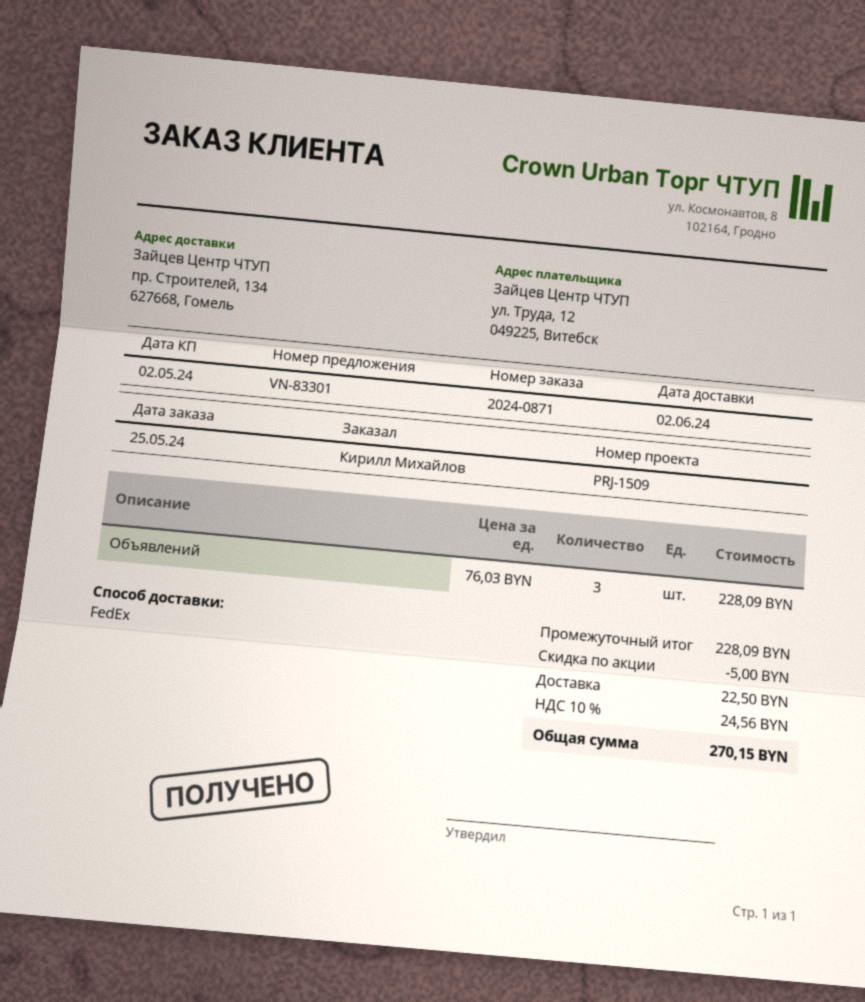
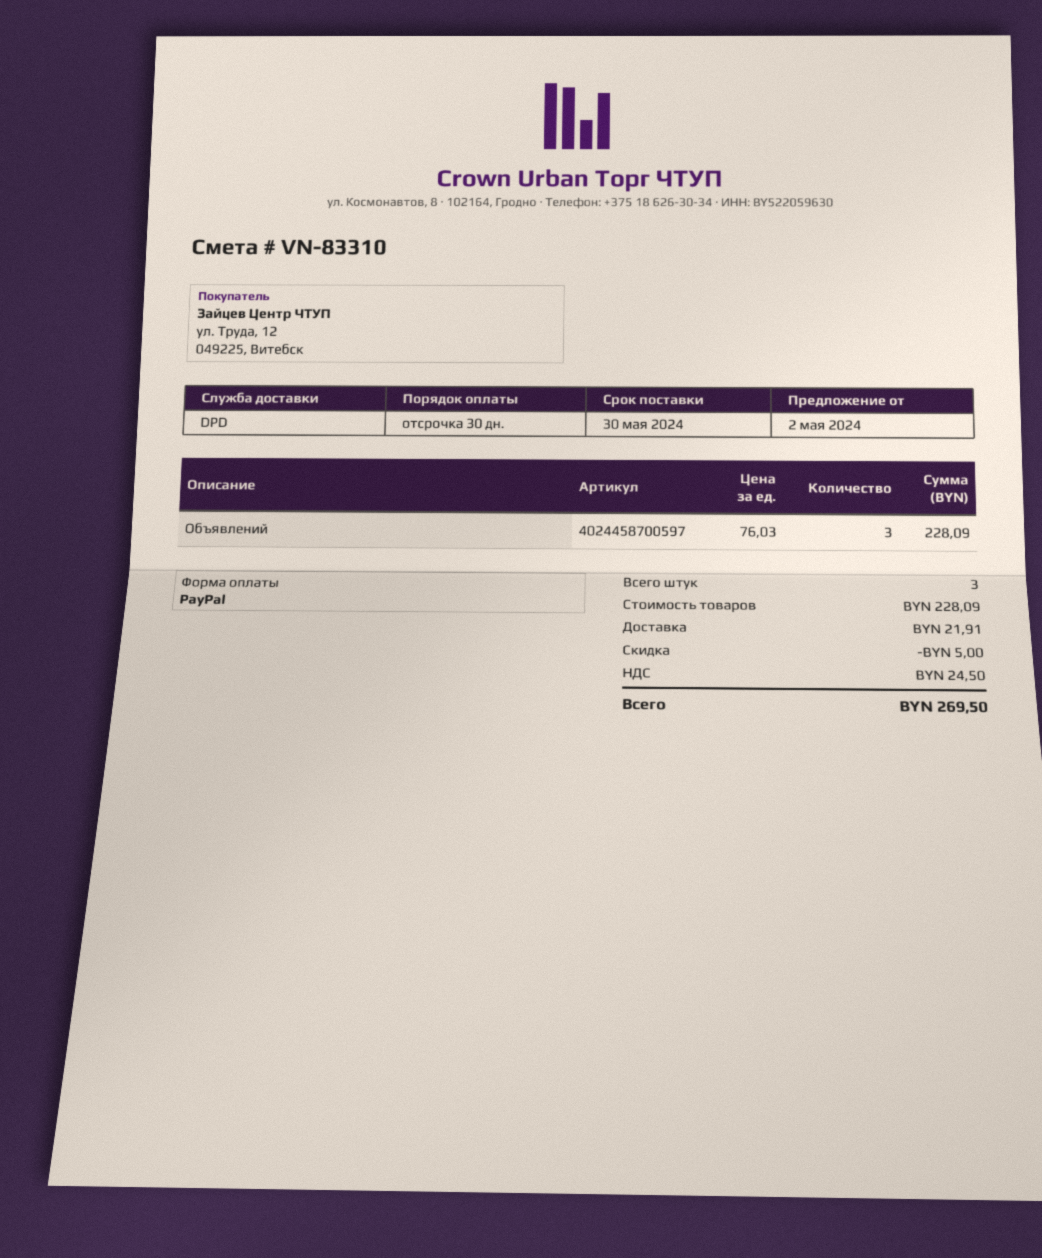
quote number: VN-83301 -> VN-83310
delivery date: 2024-06-02 -> 2024-05-30
shipping method: FedEx -> DPD
shipping: 22.50 -> 21.91
tax: 24.56 -> 24.50
total: 270.15 -> 269.50

